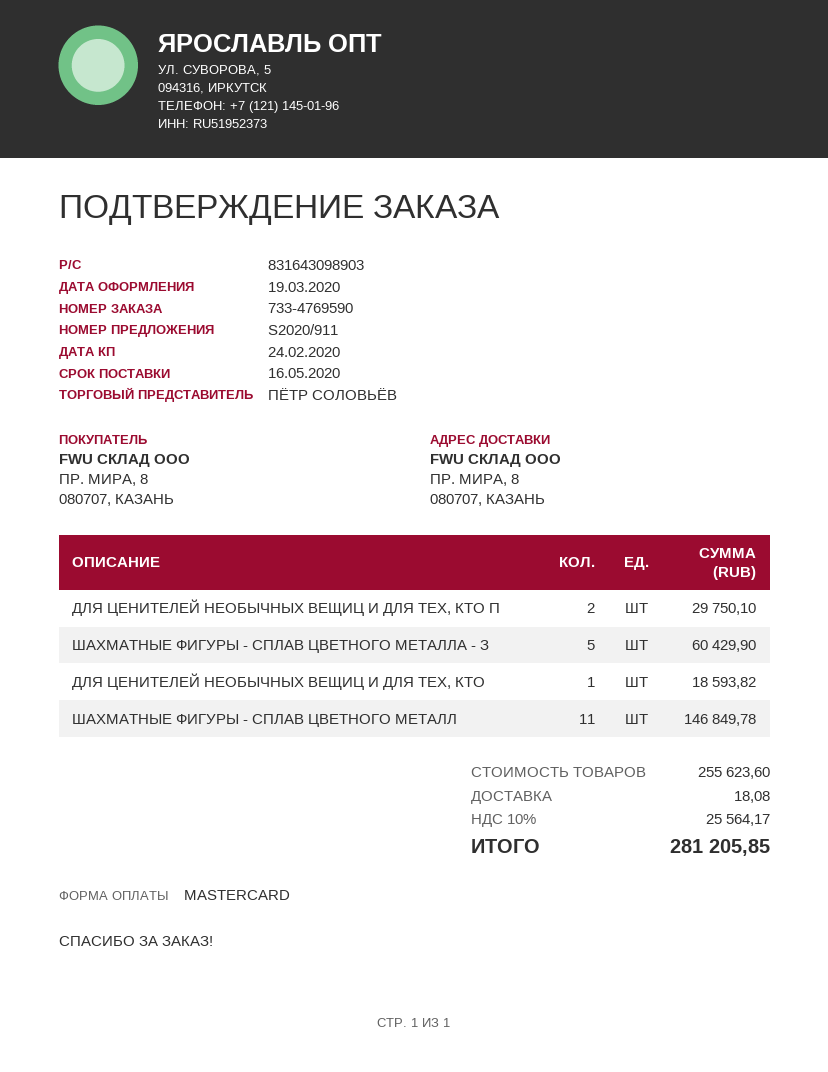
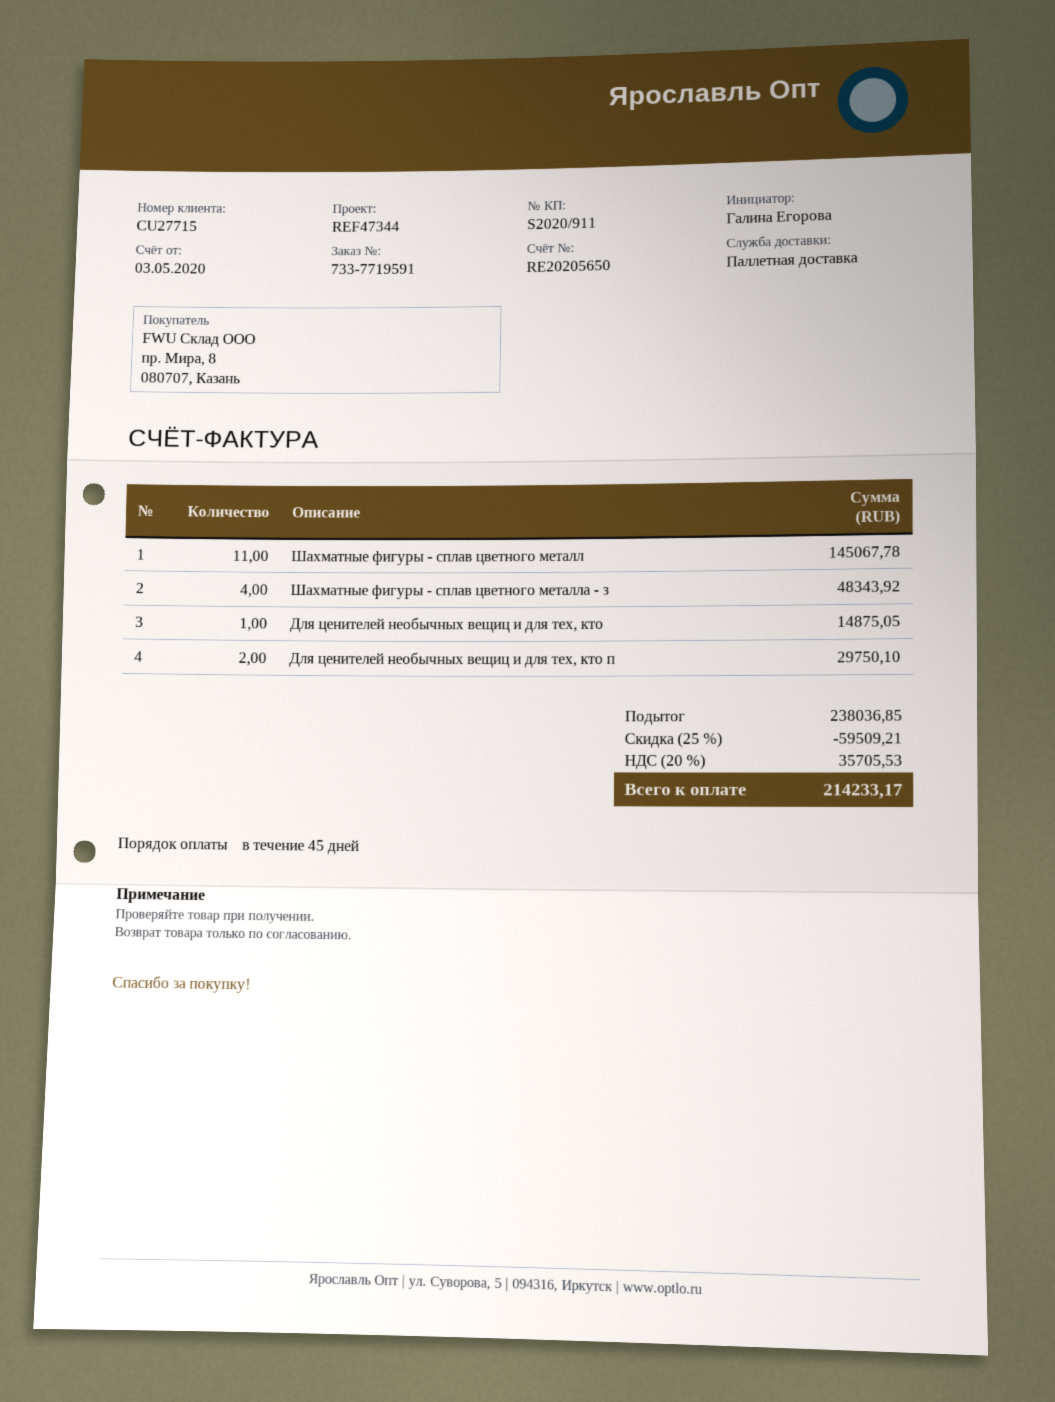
order number: 733-4769590 -> 733-7719591
ШАХМАТНЫЕ ФИГУРЫ - СПЛАВ ЦВЕТНОГО МЕТАЛЛА - З: 5 for 60429.90 -> 4 for 48343.92
ДЛЯ ЦЕНИТЕЛЕЙ НЕОБЫЧНЫХ ВЕЩИЦ И ДЛЯ ТЕХ, КТО: 1 for 18593.82 -> 1 for 14875.05
ШАХМАТНЫЕ ФИГУРЫ - СПЛАВ ЦВЕТНОГО МЕТАЛЛ: 11 for 146849.78 -> 11 for 145067.78
subtotal: 255623.60 -> 238036.85
discount: none -> 25% = 59509.21
shipping: 18.08 -> none
tax: 10% = 25564.17 -> 20% = 35705.53
total: 281205.85 -> 214233.17

